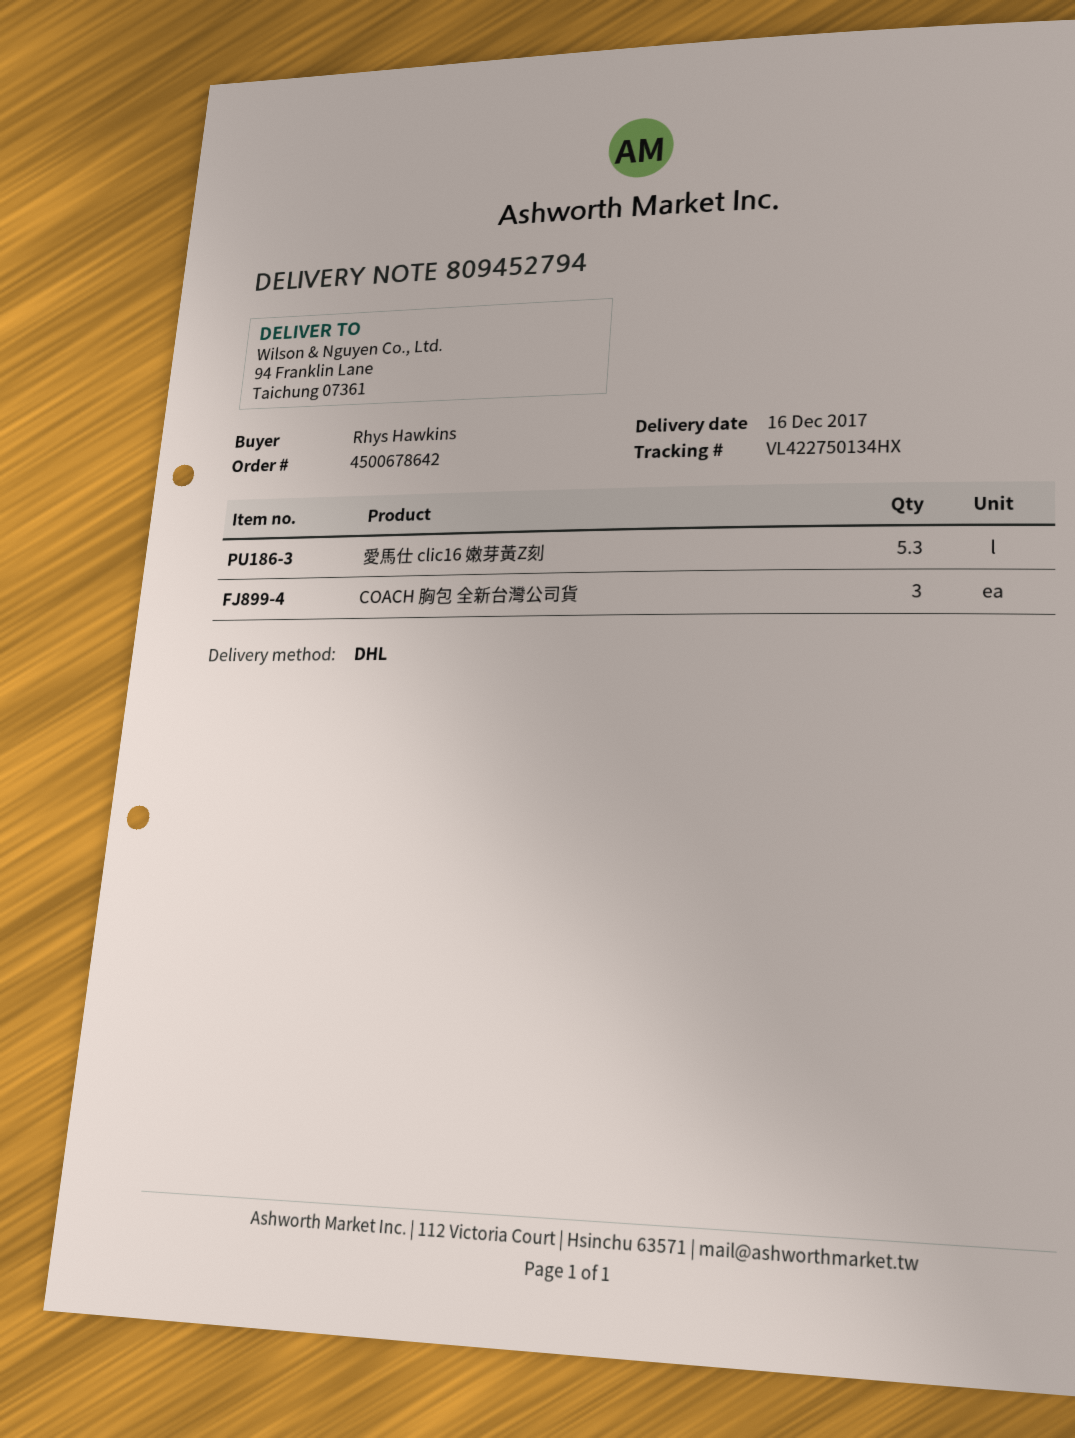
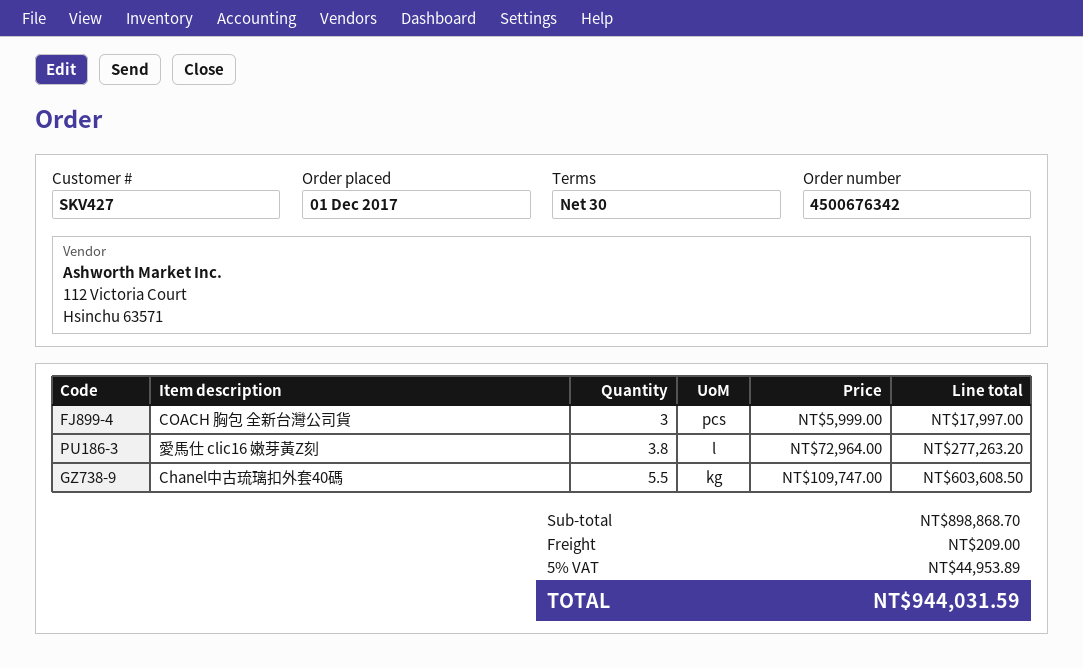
order number: 4500678642 -> 4500676342
愛馬仕 clic16 嫩芽黃Z刻: 5.3 -> 3.8
Chanel中古琉璃扣外套40碼: none -> 5.5

